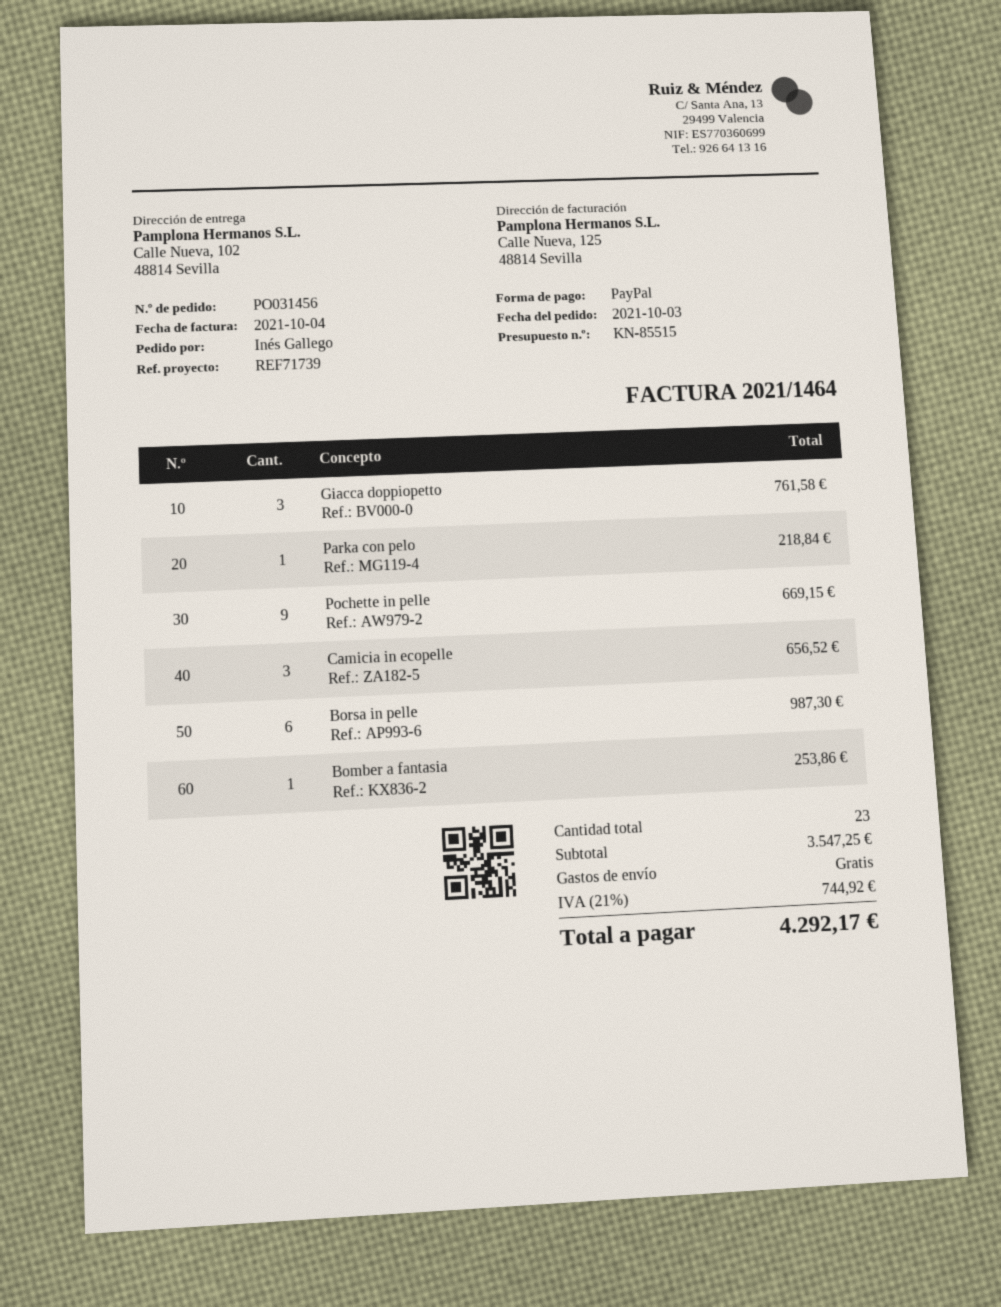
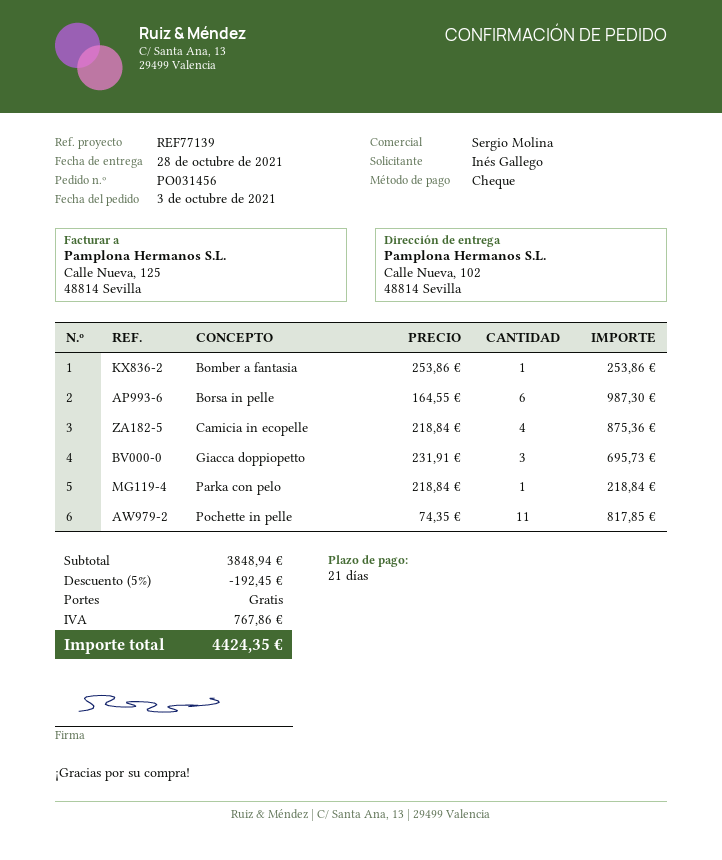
reference: REF71739 -> REF77139
payment method: PayPal -> cheque
Giacca doppiopetto: 3 for 761.58 -> 3 for 695.73
Pochette in pelle: 9 for 669.15 -> 11 for 817.85
Camicia in ecopelle: 3 for 656.52 -> 4 for 875.36
subtotal: 3547.25 -> 3848.94
discount: none -> 5% = 192.45
tax: 744.92 -> 767.86
total: 4292.17 -> 4424.35

